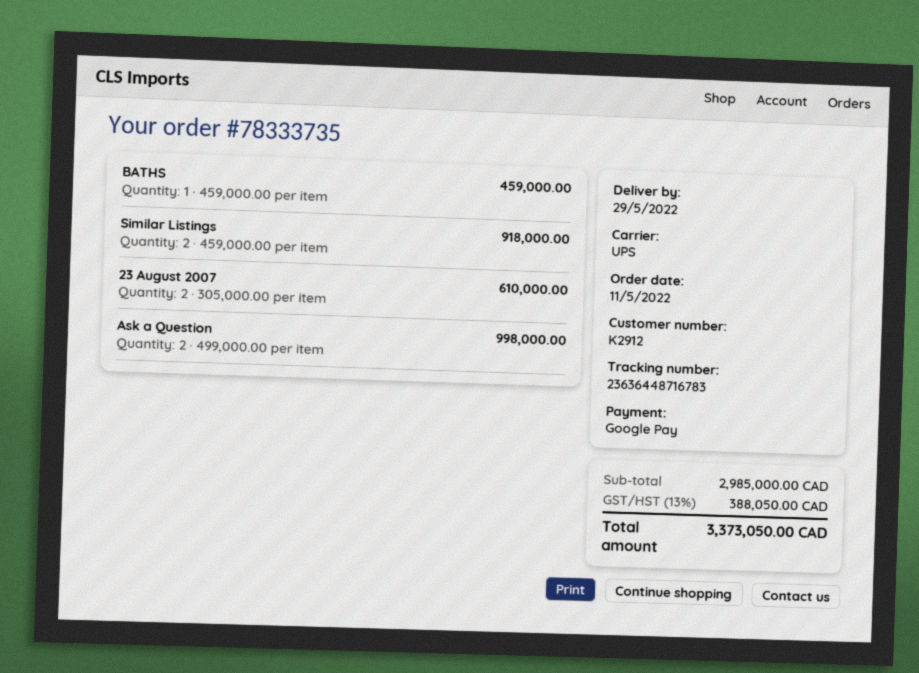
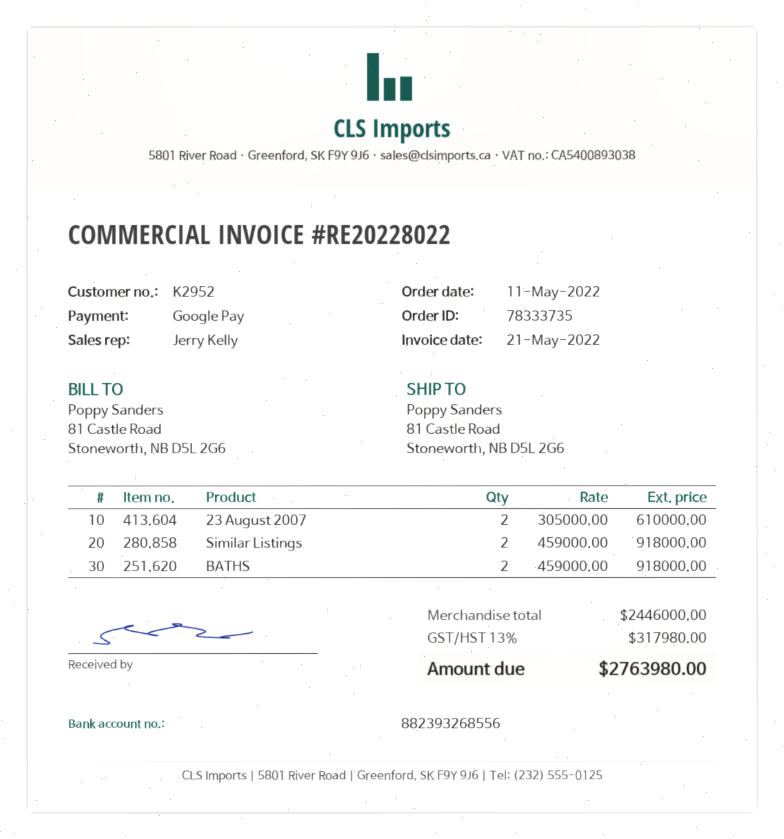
customer number: K2912 -> K2952
BATHS: 1 x 459000.00 = 459000.00 -> 2 x 459000.00 = 918000.00
Ask a Question: 2 x 499000.00 = 998000.00 -> none
subtotal: 2985000.00 -> 2446000.00
tax: 13% = 388050.00 -> 13% = 317980.00
total: 3373050.00 -> 2763980.00

